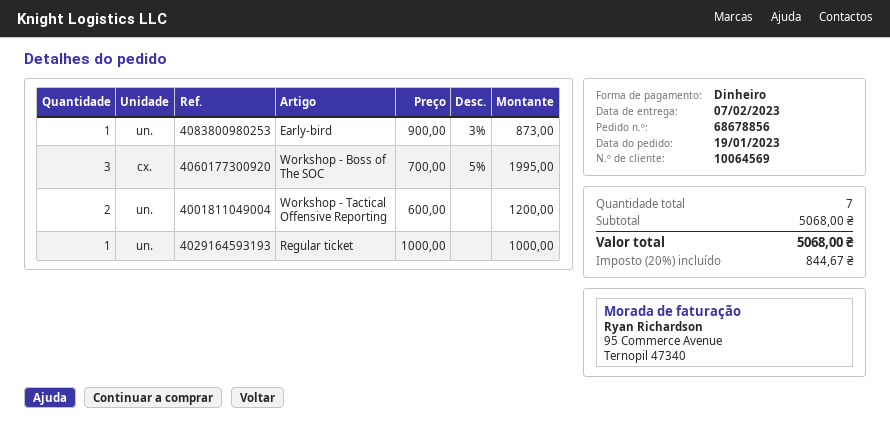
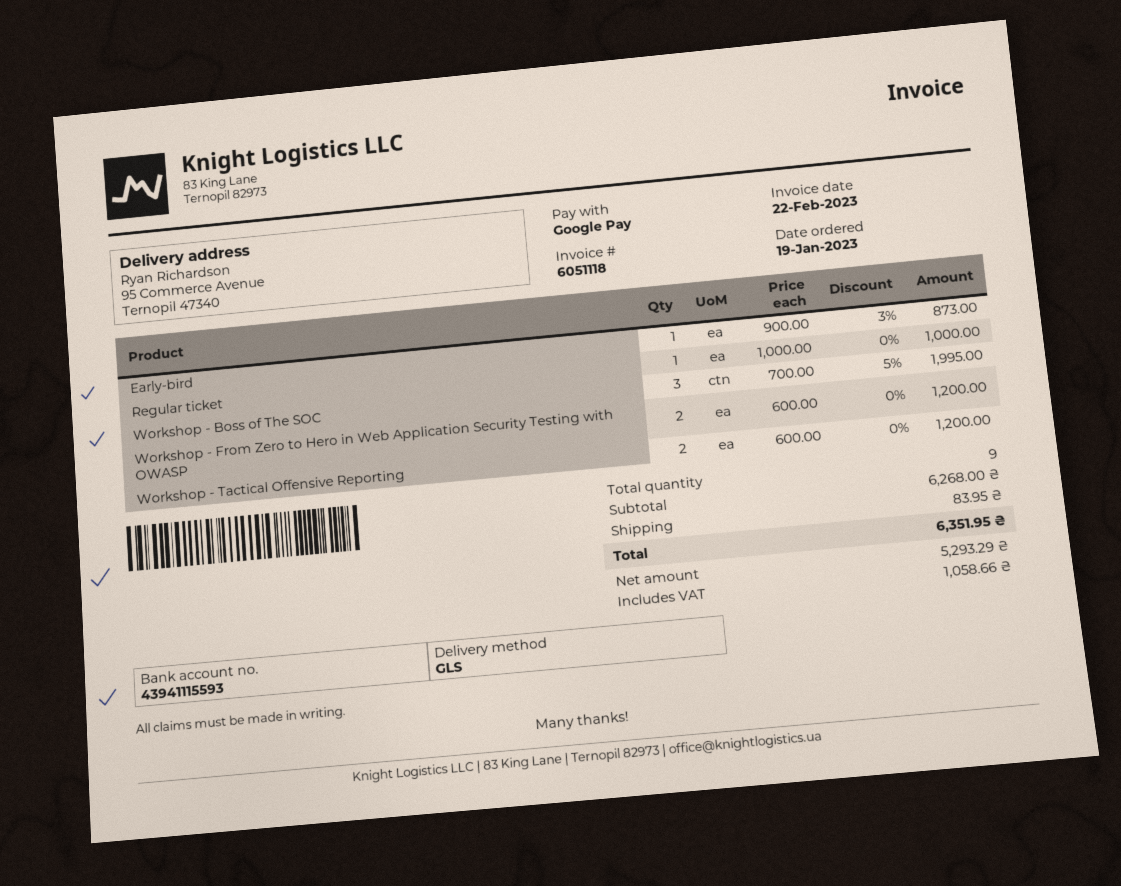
payment method: cash -> Google Pay
Workshop - From Zero to Hero in Web Application Security Testing with OWASP: none -> 2 x 600.00 = 1200.00
total quantity: 7 -> 9
subtotal: 5068.00 -> 6268.00
shipping: none -> 83.95
tax: 844.67 -> 1058.66
total: 5068.00 -> 6351.95

